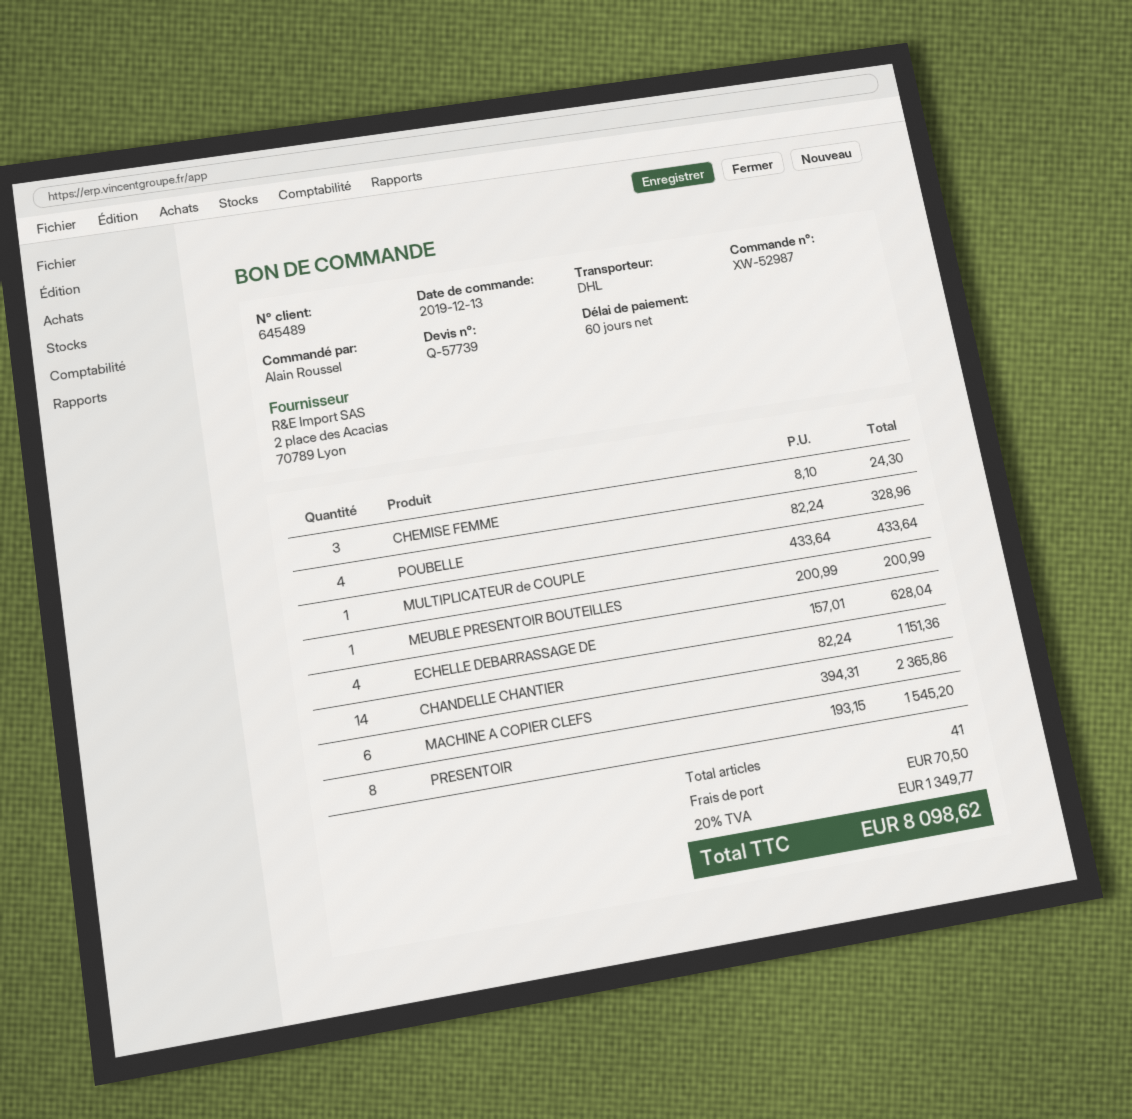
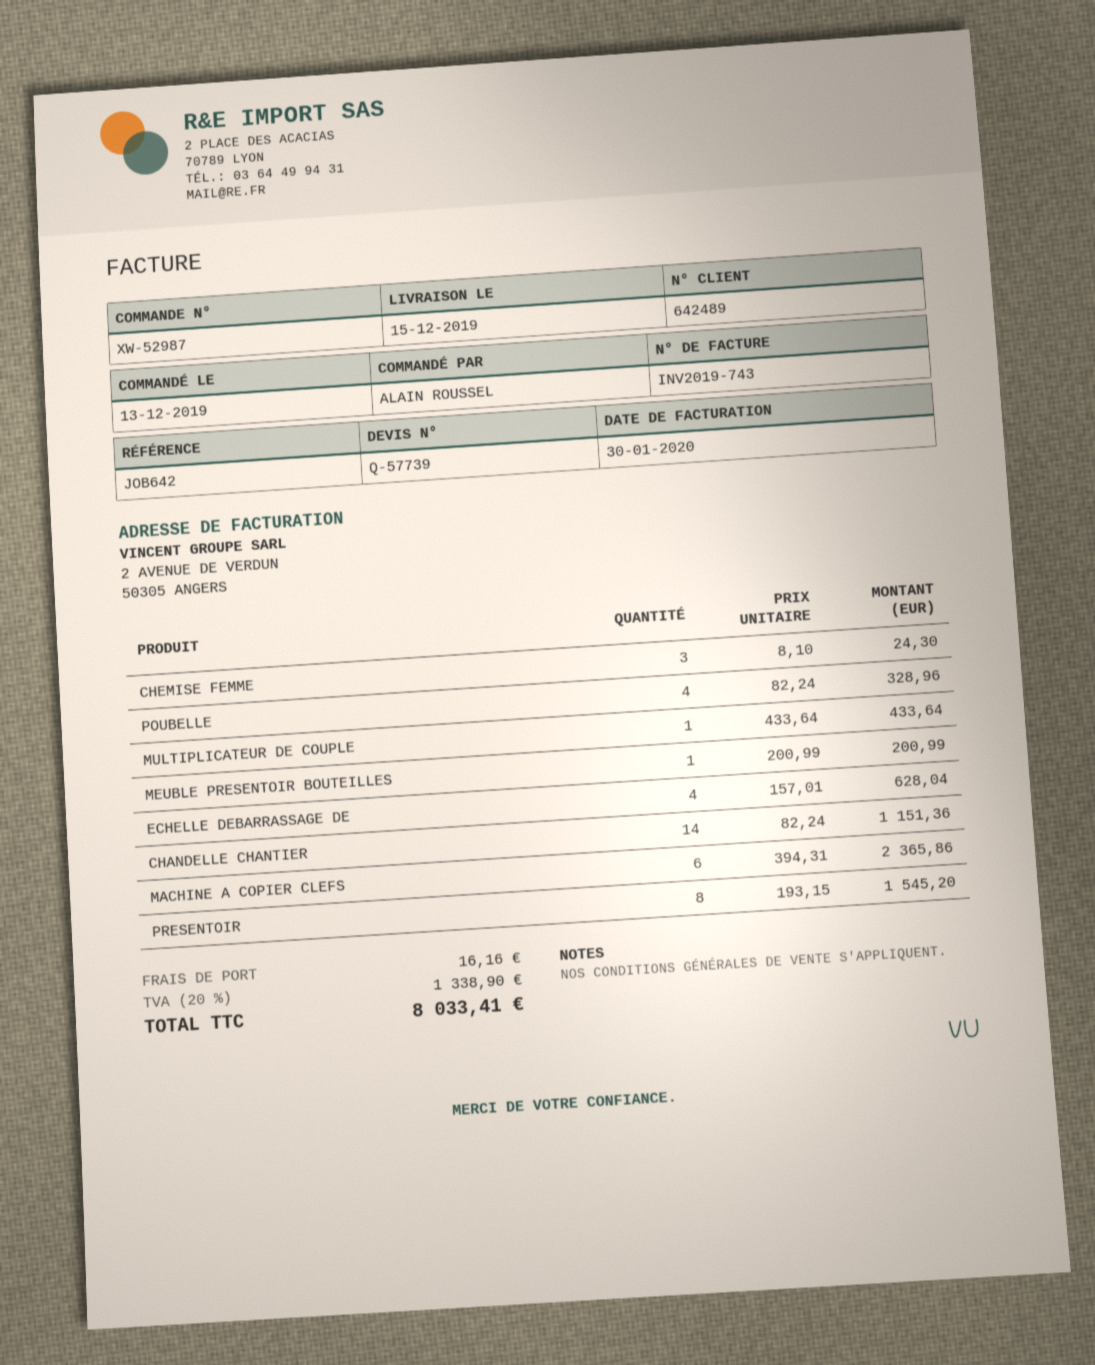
customer number: 645489 -> 642489
shipping: 70.50 -> 16.16
tax: 20% = 1349.77 -> 20% = 1338.90
total: 8098.62 -> 8033.41

